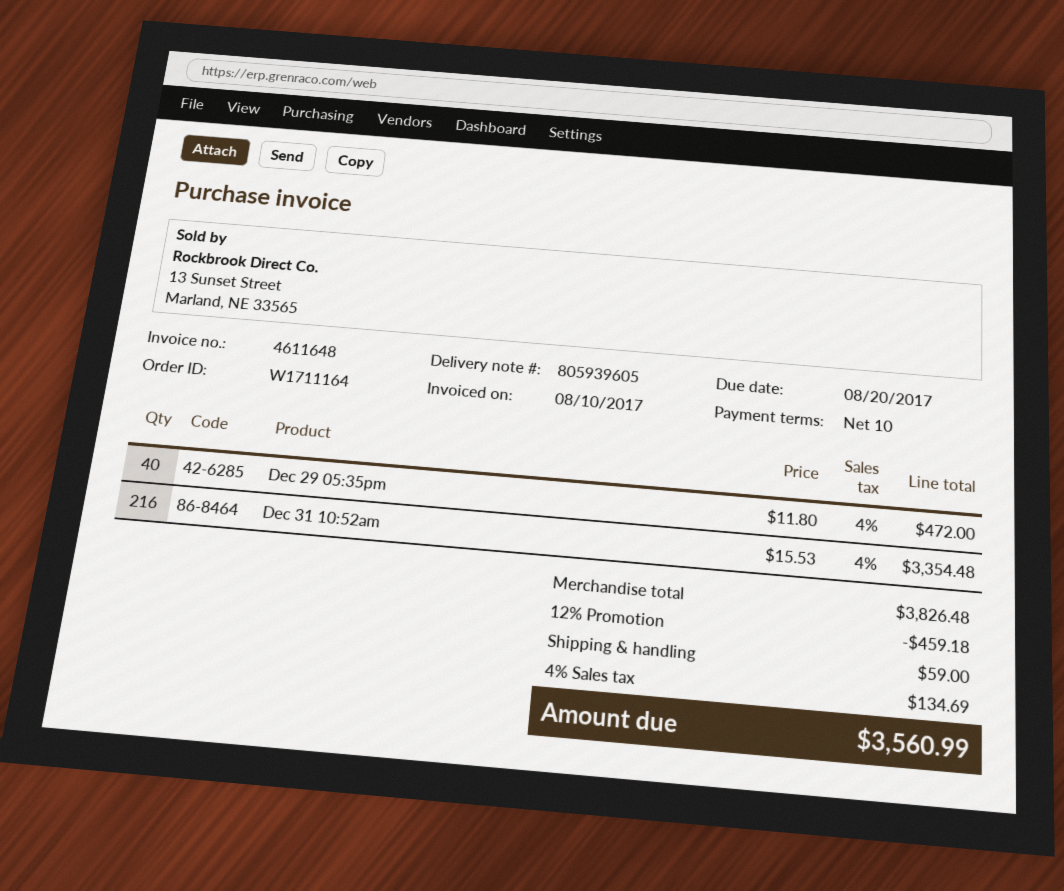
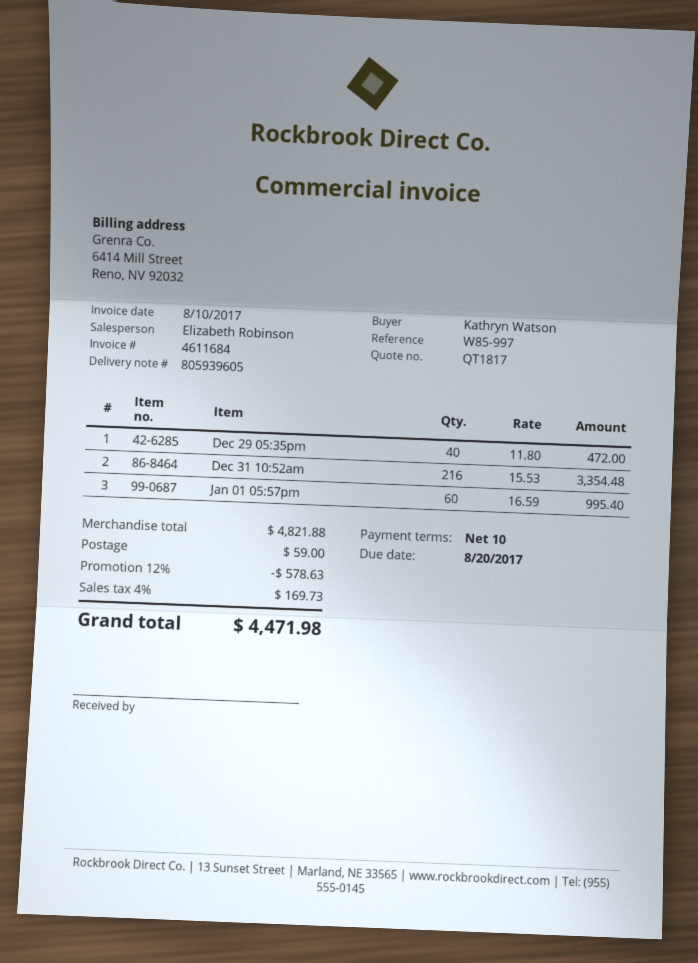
invoice number: 4611648 -> 4611684
Jan 01 05:57pm: none -> 60 x 16.59 = 995.40
subtotal: 3826.48 -> 4821.88
discount: 12% = 459.18 -> 12% = 578.63
tax: 4% = 134.69 -> 4% = 169.73
total: 3560.99 -> 4471.98

